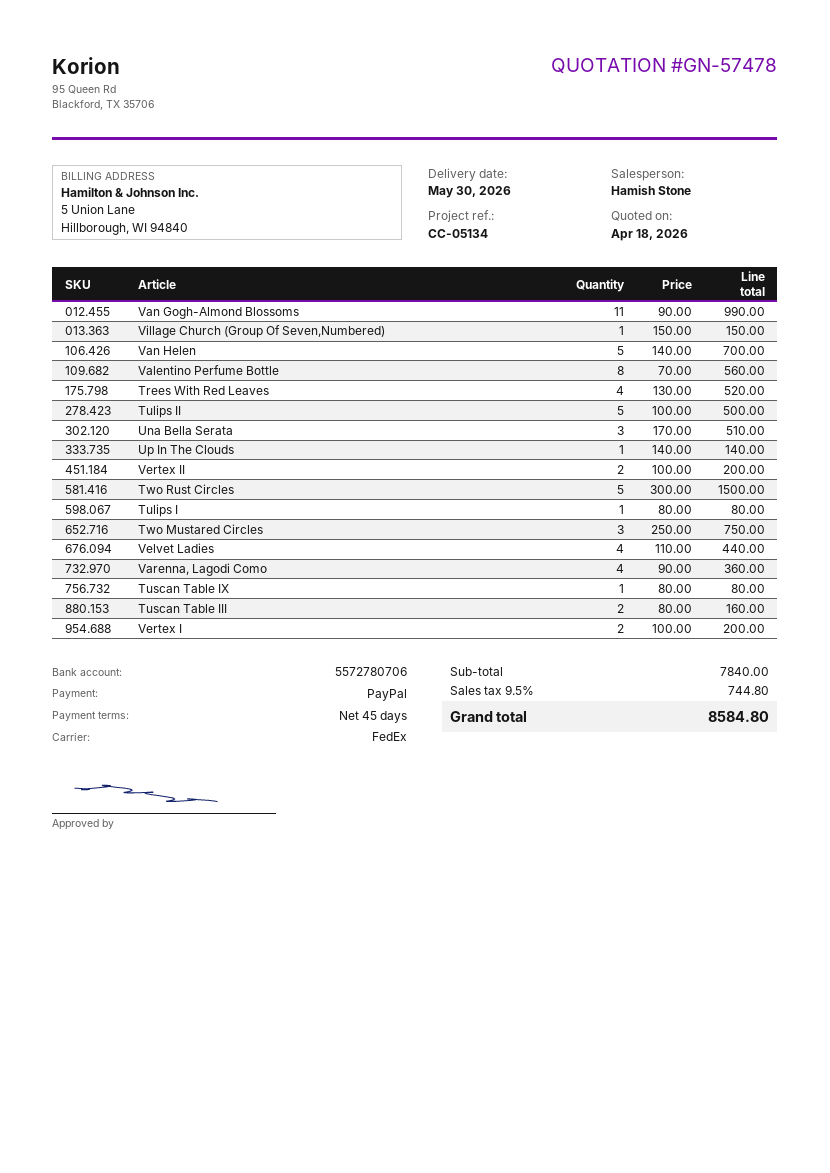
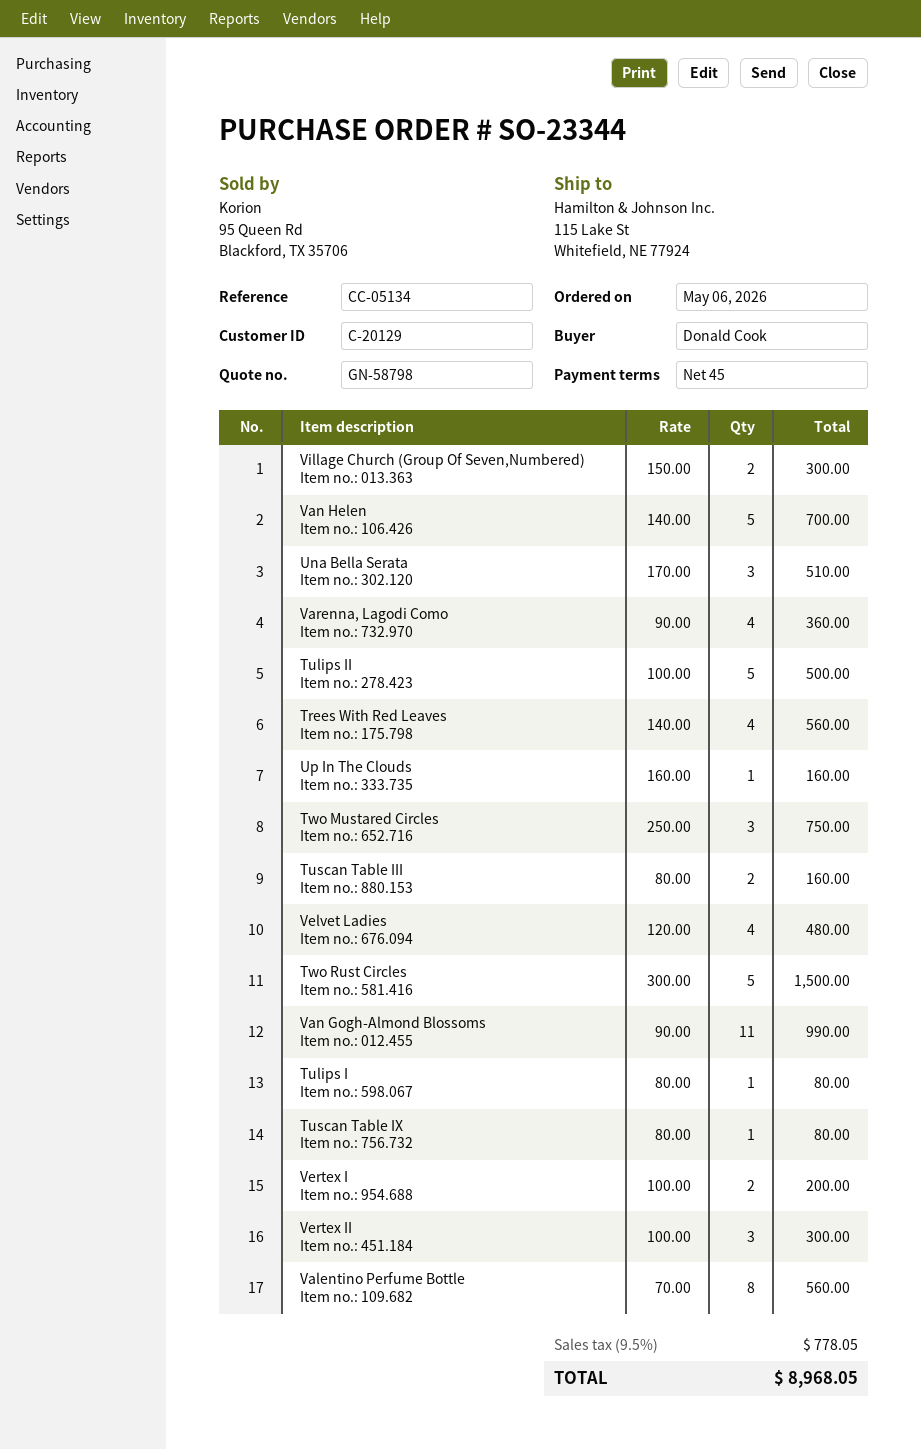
quote number: GN-57478 -> GN-58798
Village Church (Group Of Seven,Numbered): 1 x 150.00 = 150.00 -> 2 x 150.00 = 300.00
Trees With Red Leaves: 4 x 130.00 = 520.00 -> 4 x 140.00 = 560.00
Up In The Clouds: 1 x 140.00 = 140.00 -> 1 x 160.00 = 160.00
Vertex II: 2 x 100.00 = 200.00 -> 3 x 100.00 = 300.00
Velvet Ladies: 4 x 110.00 = 440.00 -> 4 x 120.00 = 480.00
tax: 9.5% = 744.80 -> 9.5% = 778.05
total: 8584.80 -> 8968.05

